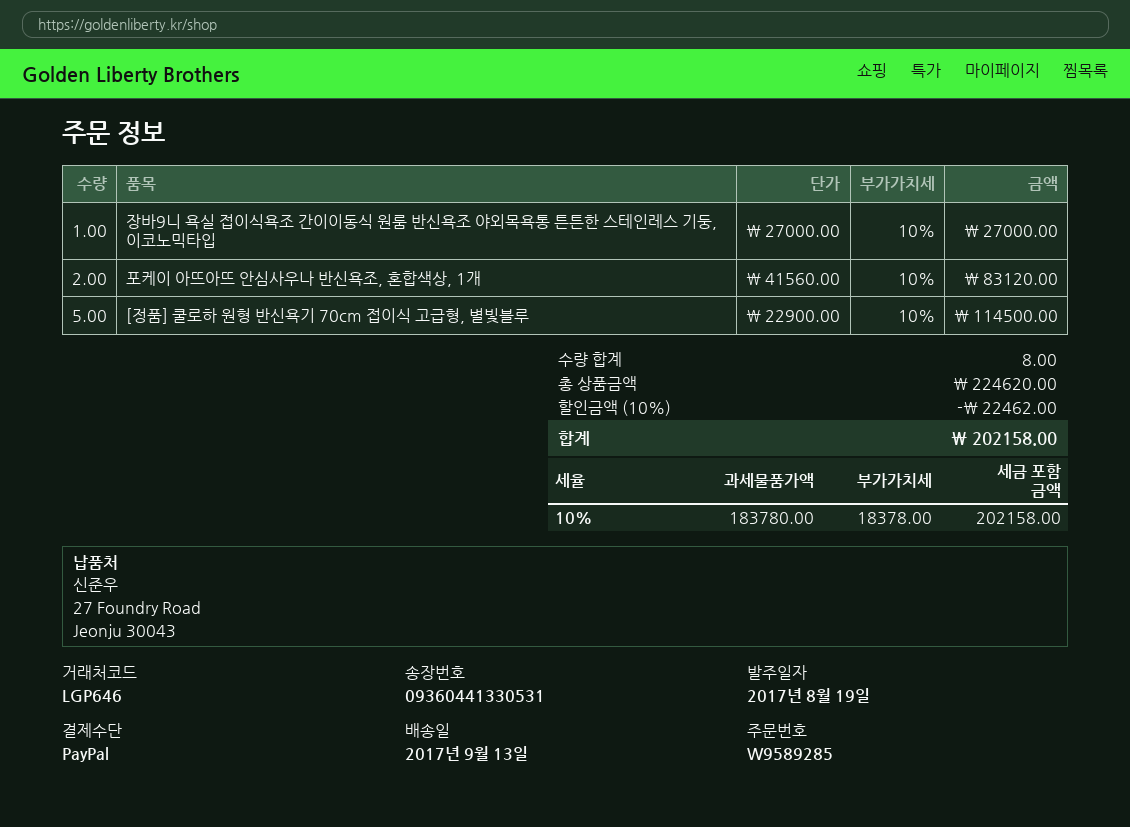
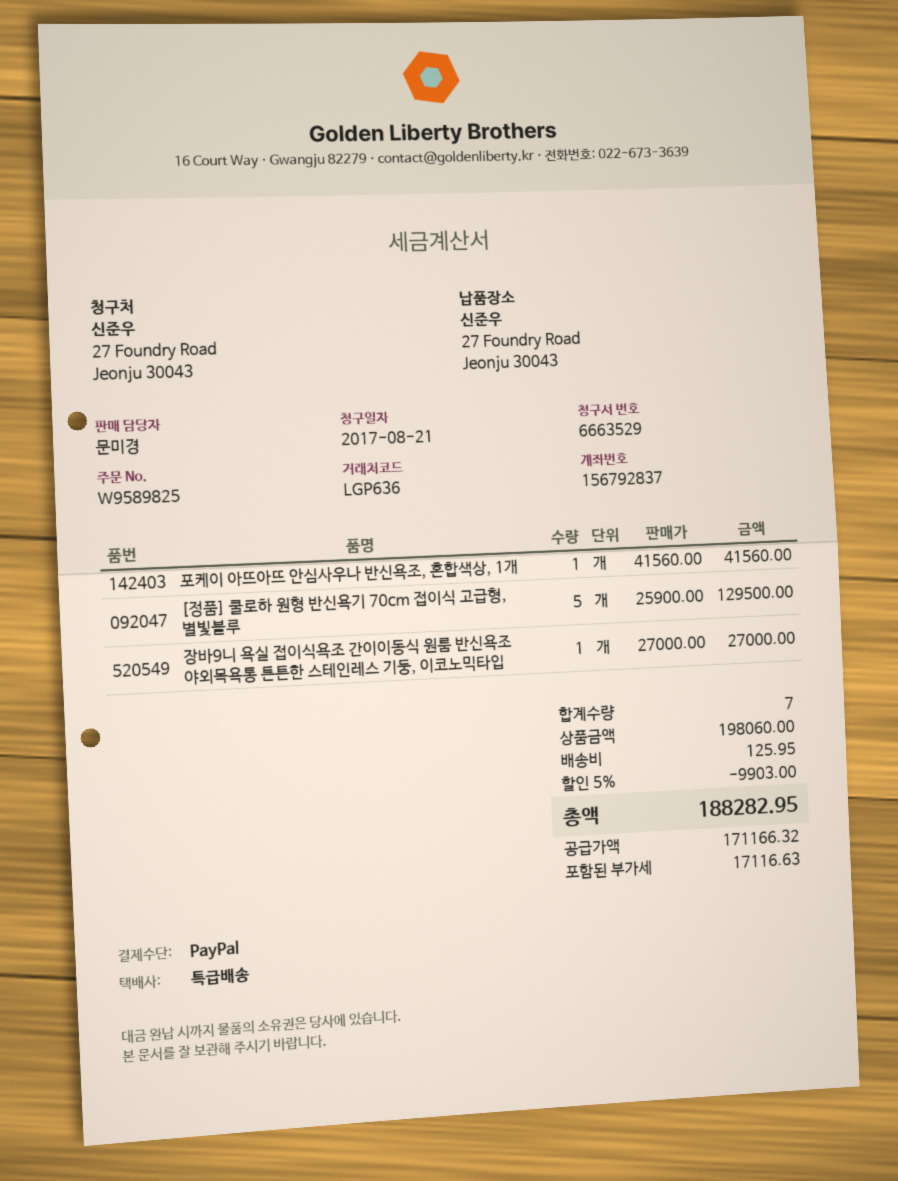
order number: W9589285 -> W9589825
customer number: LGP646 -> LGP636
포케이 아뜨아뜨 안심사우나 반신욕조, 혼합색상, 1개: 2 x 41560.00 = 83120.00 -> 1 x 41560.00 = 41560.00
[정품] 쿨로하 원형 반신욕기 70cm 접이식 고급형, 별빛블루: 5 x 22900.00 = 114500.00 -> 5 x 25900.00 = 129500.00
total quantity: 8 -> 7
subtotal: 224620.00 -> 198060.00
discount: 10% = 22462.00 -> 5% = 9903.00
shipping: none -> 125.95
net: 183780.00 -> 171166.32
tax: 18378.00 -> 17116.63
total: 202158.00 -> 188282.95

